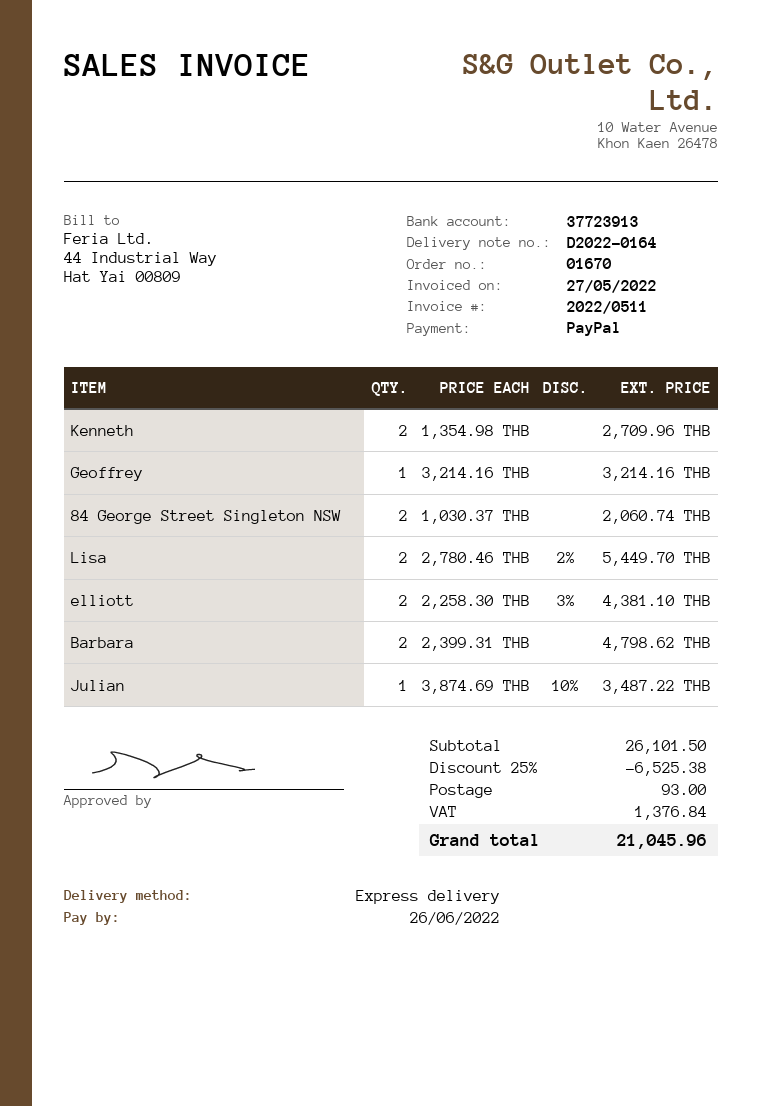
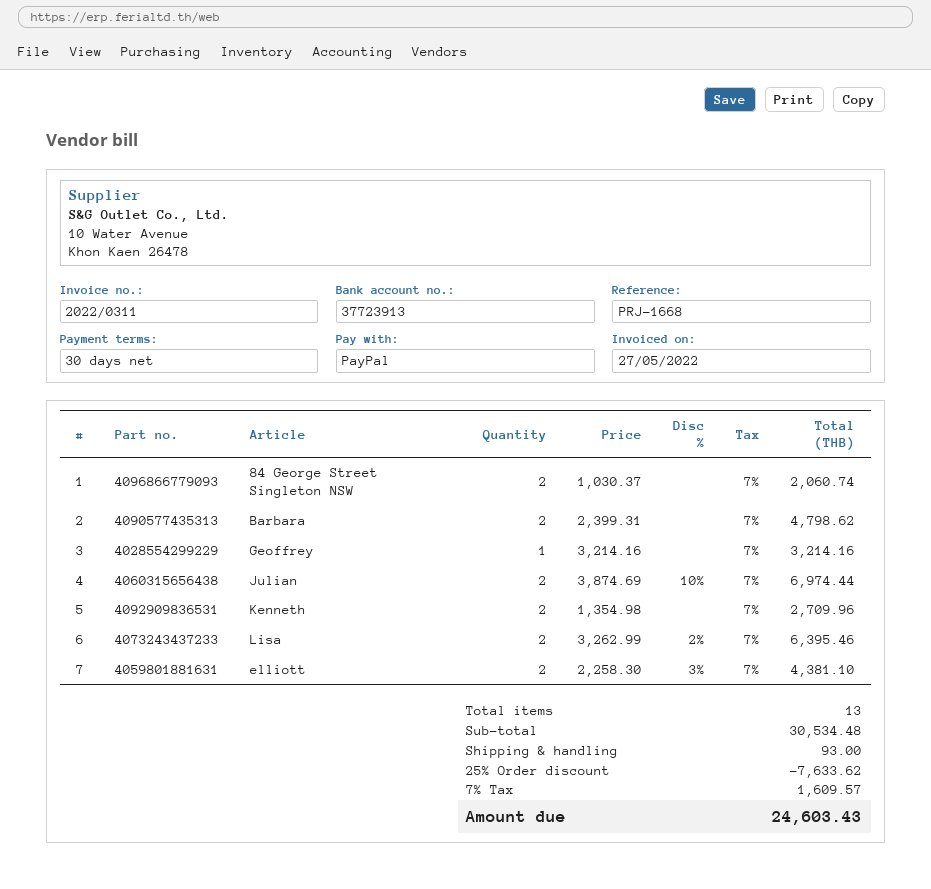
invoice number: 2022/0511 -> 2022/0311
Lisa: 2 x 2780.46 - 2% = 5449.70 -> 2 x 3262.99 - 2% = 6395.46
Julian: 1 x 3874.69 - 10% = 3487.22 -> 2 x 3874.69 - 10% = 6974.44
subtotal: 26101.50 -> 30534.48
discount: 25% = 6525.38 -> 25% = 7633.62
tax: 1376.84 -> 1609.57
total: 21045.96 -> 24603.43

